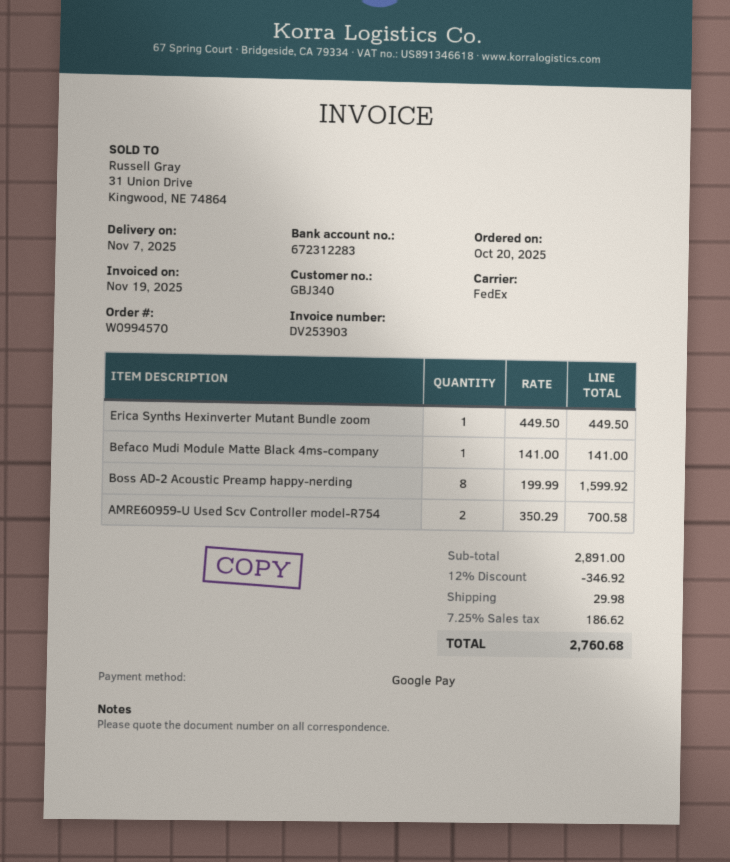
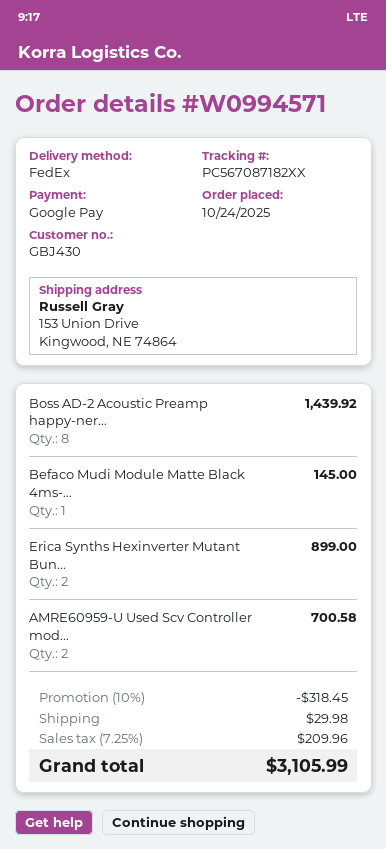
order number: W0994570 -> W0994571
order date: 2025-10-20 -> 2025-10-24
customer number: GBJ340 -> GBJ430
Erica Synths Hexinverter Mutant Bundle zoom: 1 for 449.50 -> 2 for 899.00
Befaco Mudi Module Matte Black 4ms-company: 1 for 141.00 -> 1 for 145.00
Boss AD-2 Acoustic Preamp happy-nerding: 8 for 1599.92 -> 8 for 1439.92
discount: 12% = 346.92 -> 10% = 318.45
tax: 7.25% = 186.62 -> 7.25% = 209.96
total: 2760.68 -> 3105.99

